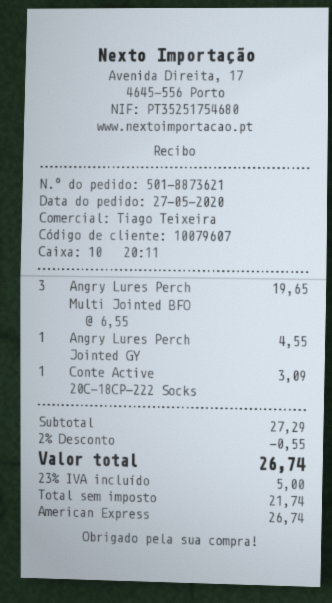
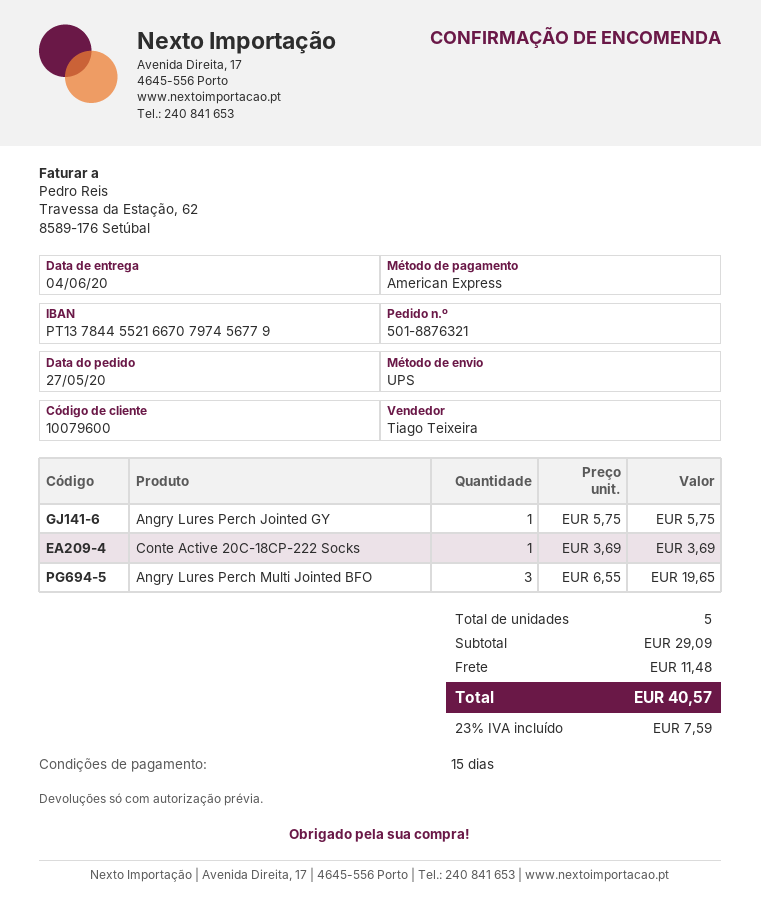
order number: 501-8873621 -> 501-8876321
customer number: 10079607 -> 10079600
Angry Lures Perch Jointed GY: 1 x 4.55 = 4.55 -> 1 x 5.75 = 5.75
Conte Active 20C-18CP-222 Socks: 1 x 3.09 = 3.09 -> 1 x 3.69 = 3.69
subtotal: 27.29 -> 29.09
discount: 2% = 0.55 -> none
shipping: none -> 11.48
tax: 23% = 5.00 -> 23% = 7.59
total: 26.74 -> 40.57

